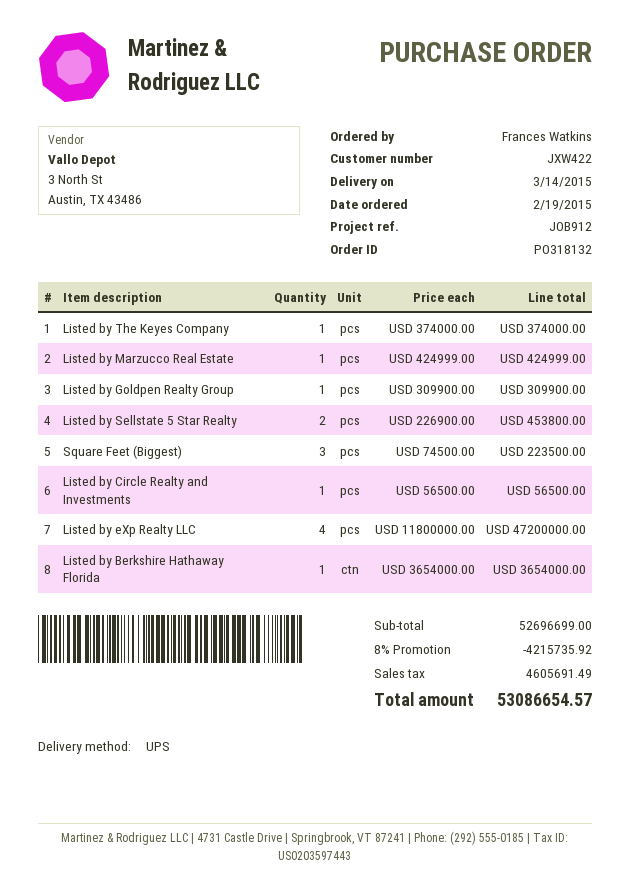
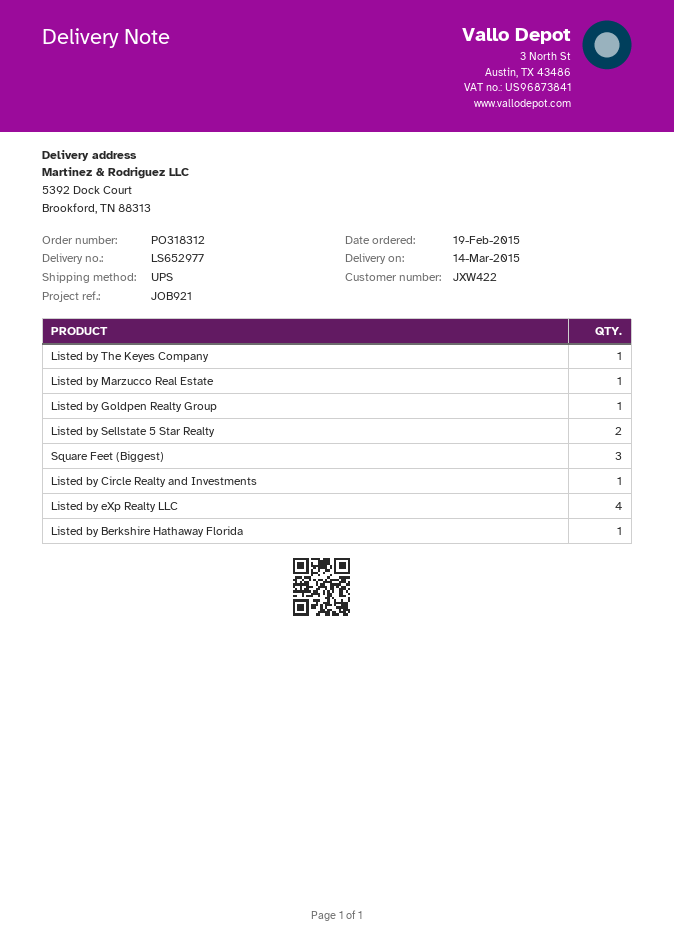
order number: PO318132 -> PO318312
reference: JOB912 -> JOB921

